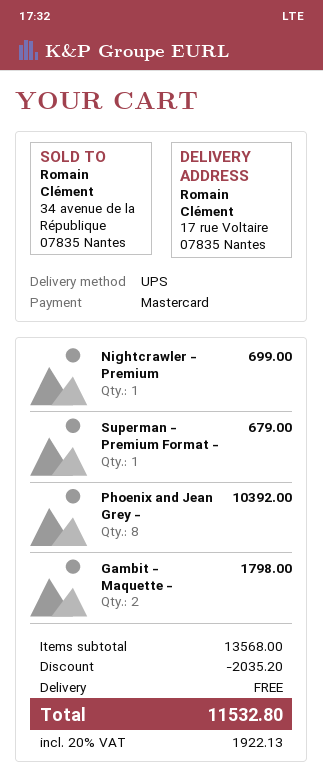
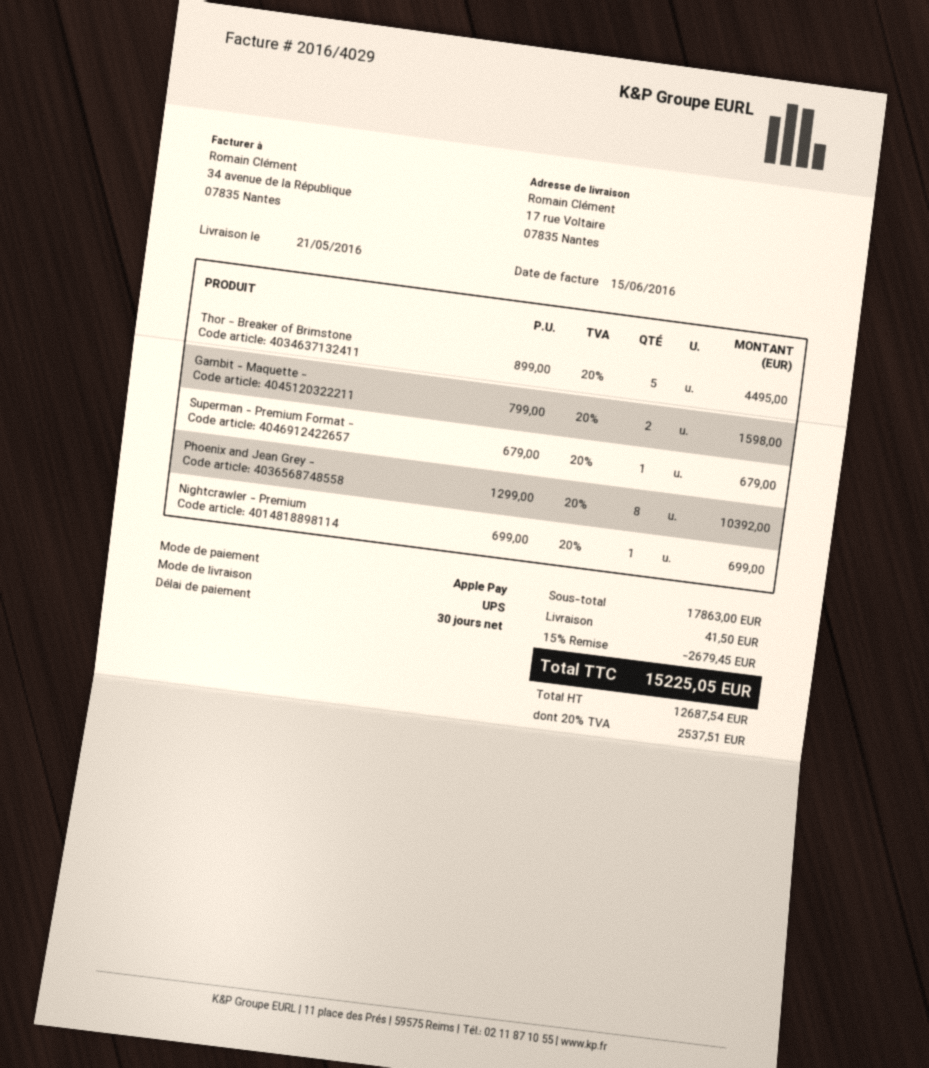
payment method: Mastercard -> Apple Pay
Gambit - Maquette -: 2 for 1798.00 -> 2 for 1598.00
Thor - Breaker of Brimstone: none -> 5 for 4495.00
subtotal: 13568.00 -> 17863.00
discount: 2035.20 -> 2679.45
shipping: 0.00 -> 41.50
tax: 20% = 1922.13 -> 20% = 2537.51
total: 11532.80 -> 15225.05

